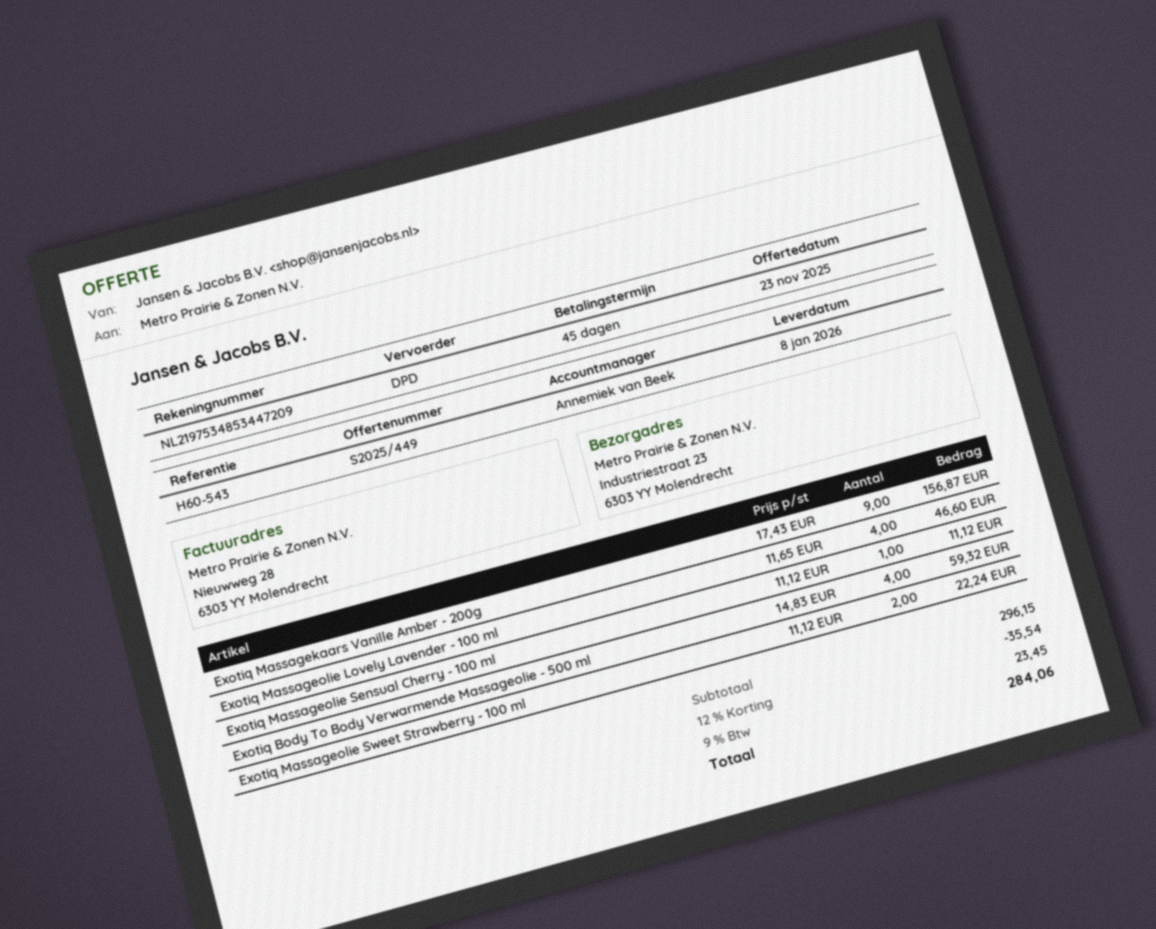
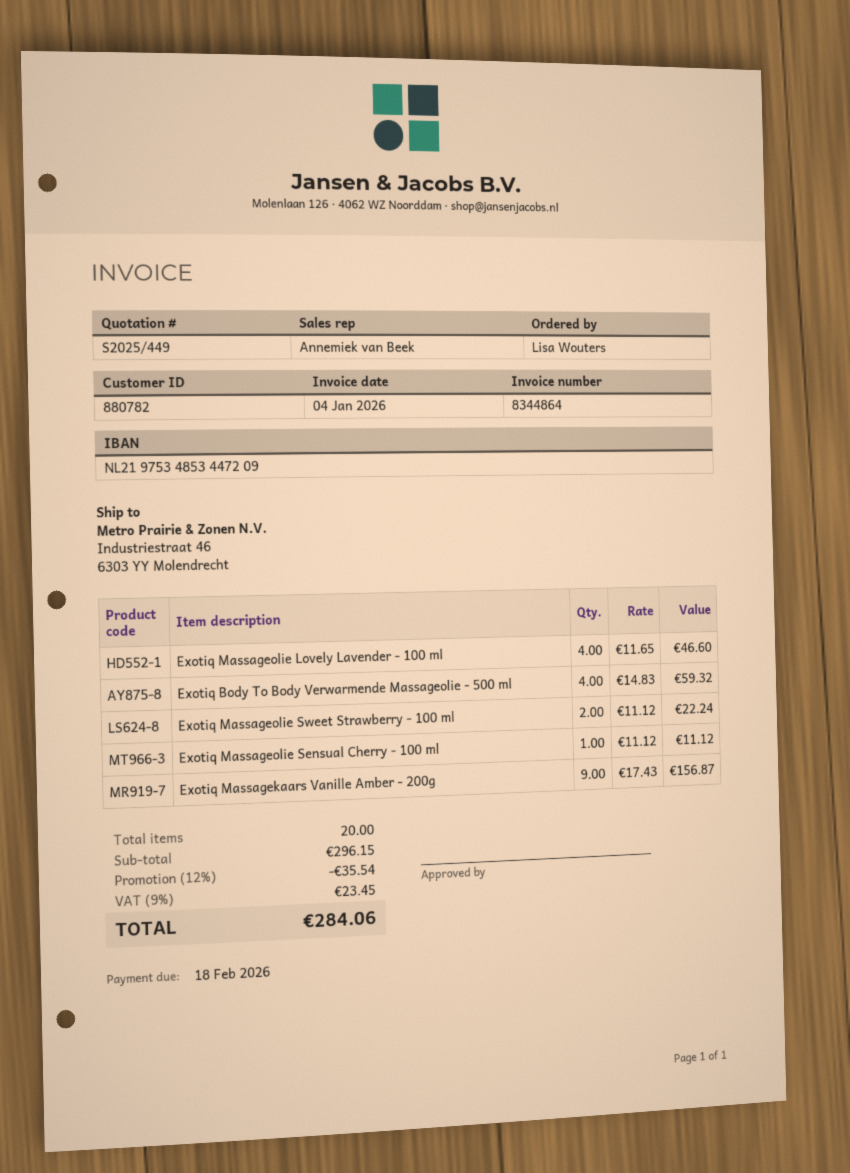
ship to: Industriestraat 23, 6303 YY Molendrecht -> Industriestraat 46, 6303 YY Molendrecht

